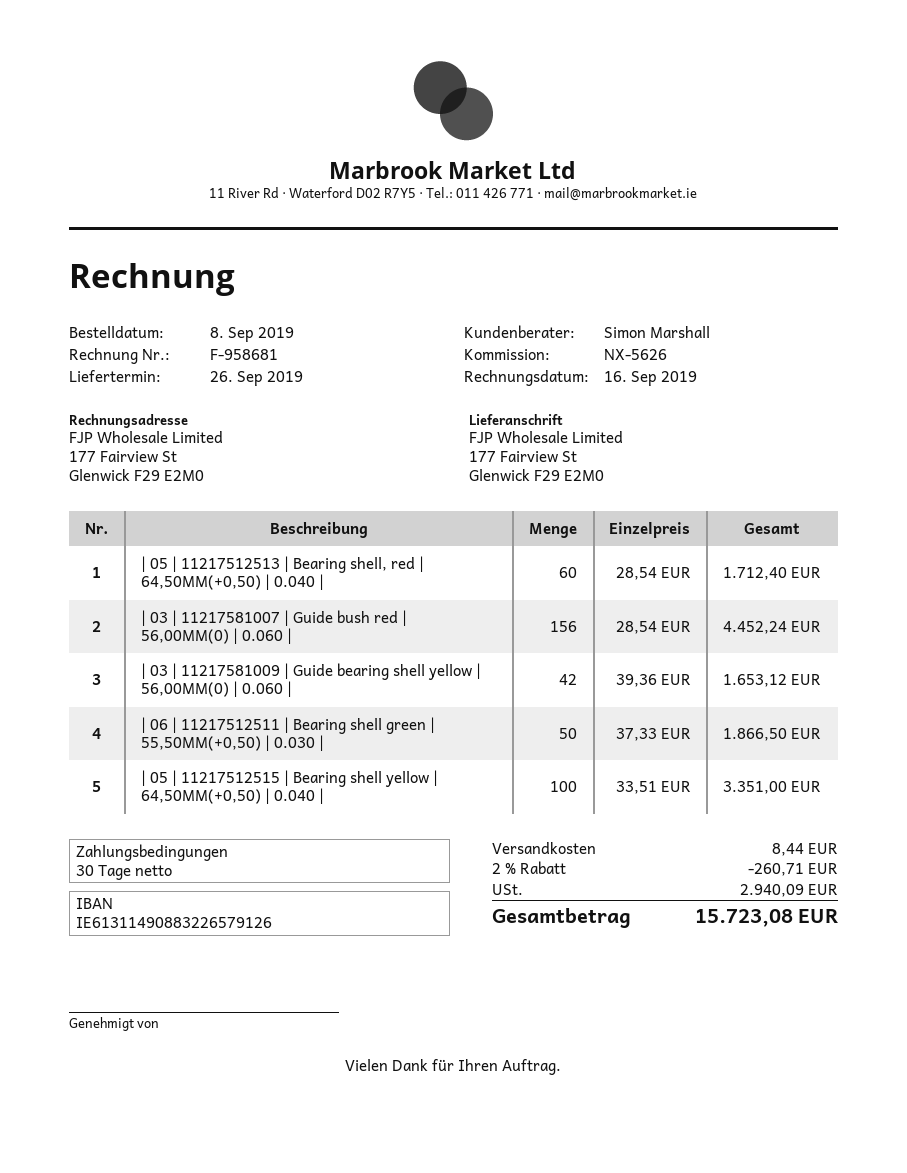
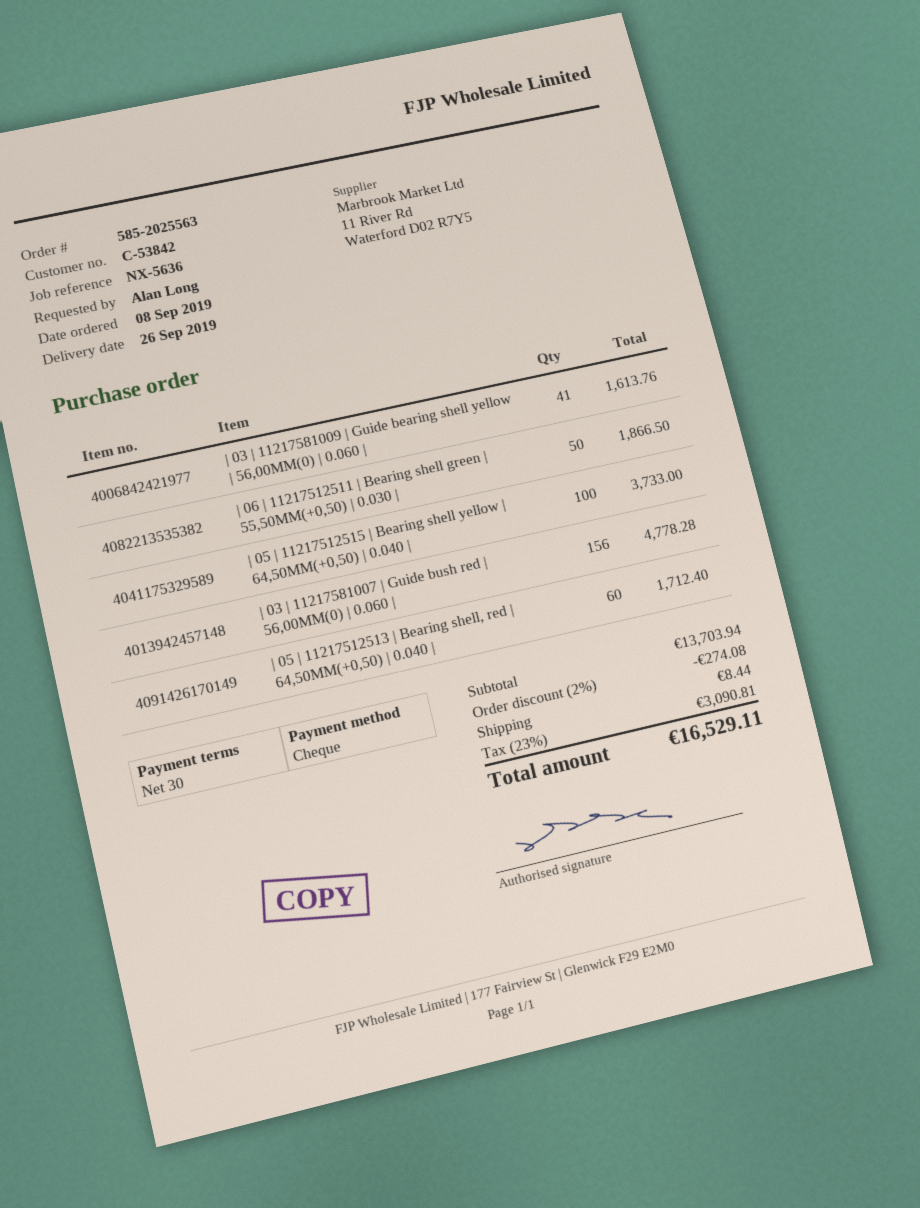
reference: NX-5626 -> NX-5636
| 03 | 11217581007 | Guide bush red | 56,00MM(0) | 0.060 |: 156 for 4452.24 -> 156 for 4778.28
| 03 | 11217581009 | Guide bearing shell yellow | 56,00MM(0) | 0.060 |: 42 for 1653.12 -> 41 for 1613.76
| 05 | 11217512515 | Bearing shell yellow | 64,50MM(+0,50) | 0.040 |: 100 for 3351.00 -> 100 for 3733.00
discount: 2% = 260.71 -> 2% = 274.08
tax: 2940.09 -> 3090.81
total: 15723.08 -> 16529.11

